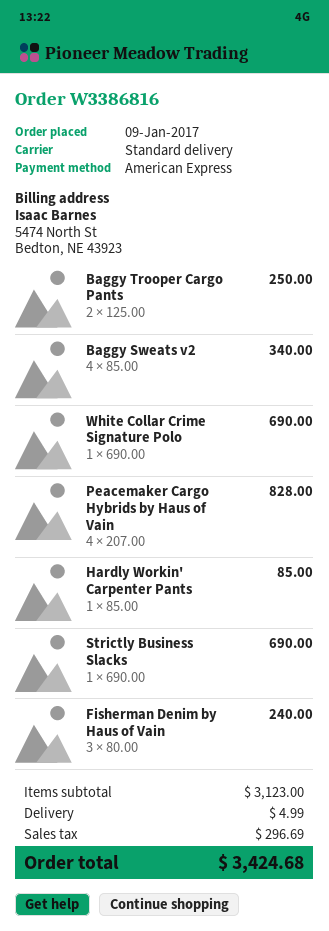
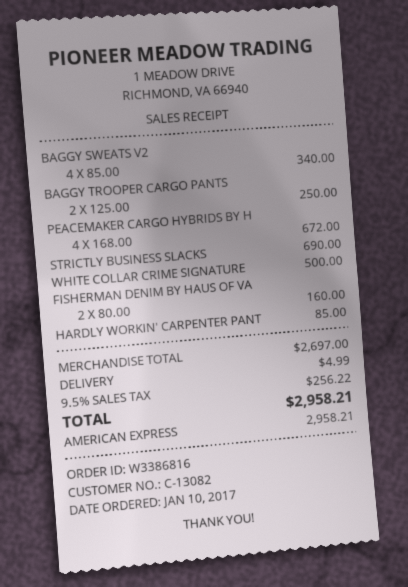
order date: 2017-01-09 -> 2017-01-10
White Collar Crime Signature Polo: 1 x 690.00 = 690.00 -> 1 x 500.00 = 500.00
Peacemaker Cargo Hybrids by Haus of Vain: 4 x 207.00 = 828.00 -> 4 x 168.00 = 672.00
Fisherman Denim by Haus of Vain: 3 x 80.00 = 240.00 -> 2 x 80.00 = 160.00
subtotal: 3123.00 -> 2697.00
tax: 296.69 -> 256.22
total: 3424.68 -> 2958.21

